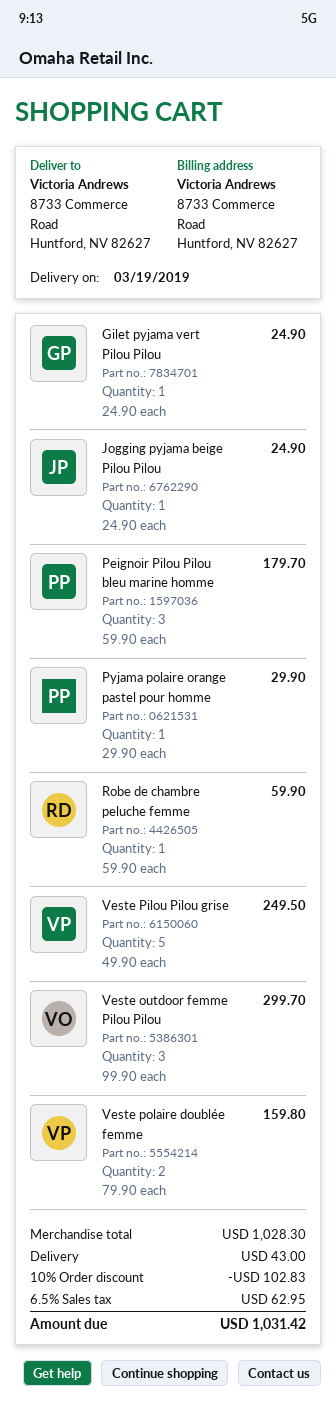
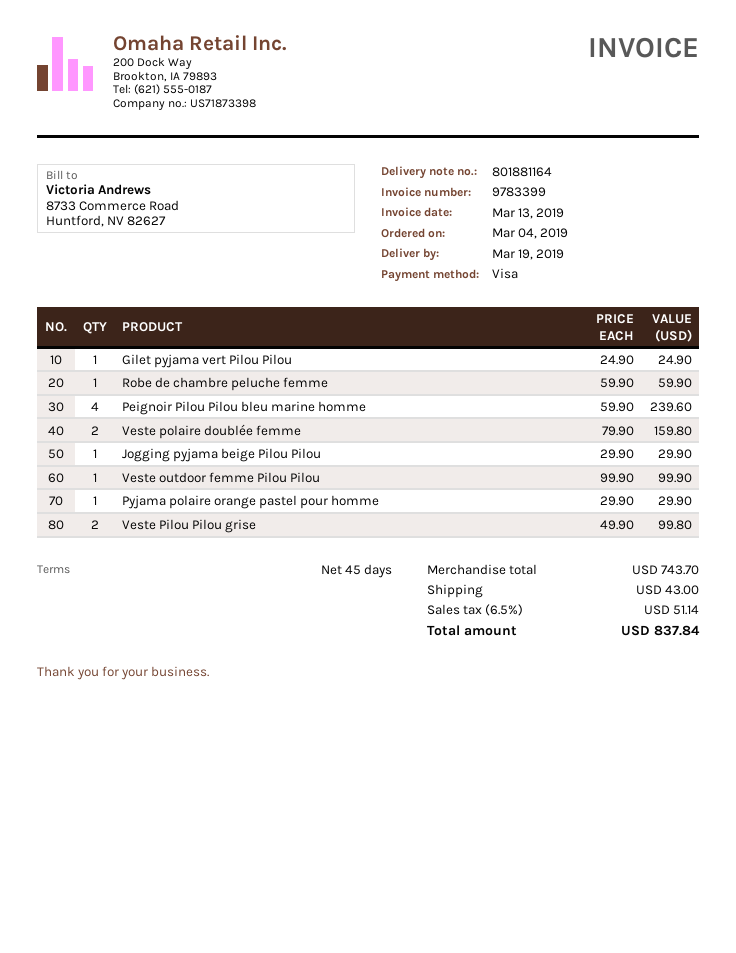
Jogging pyjama beige Pilou Pilou: 1 x 24.90 = 24.90 -> 1 x 29.90 = 29.90
Peignoir Pilou Pilou bleu marine homme: 3 x 59.90 = 179.70 -> 4 x 59.90 = 239.60
Veste Pilou Pilou grise: 5 x 49.90 = 249.50 -> 2 x 49.90 = 99.80
Veste outdoor femme Pilou Pilou: 3 x 99.90 = 299.70 -> 1 x 99.90 = 99.90
subtotal: 1028.30 -> 743.70
discount: 10% = 102.83 -> none
tax: 6.5% = 62.95 -> 6.5% = 51.14
total: 1031.42 -> 837.84

